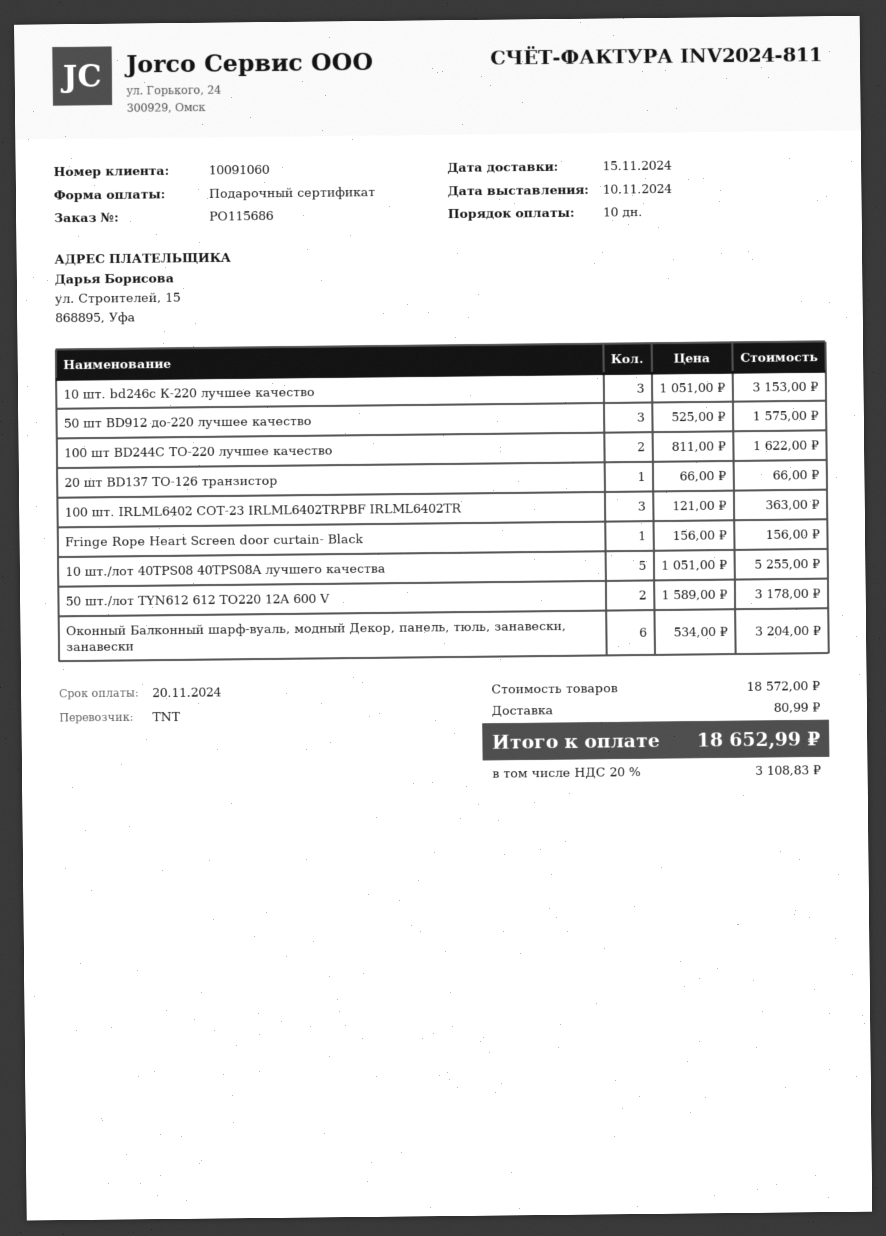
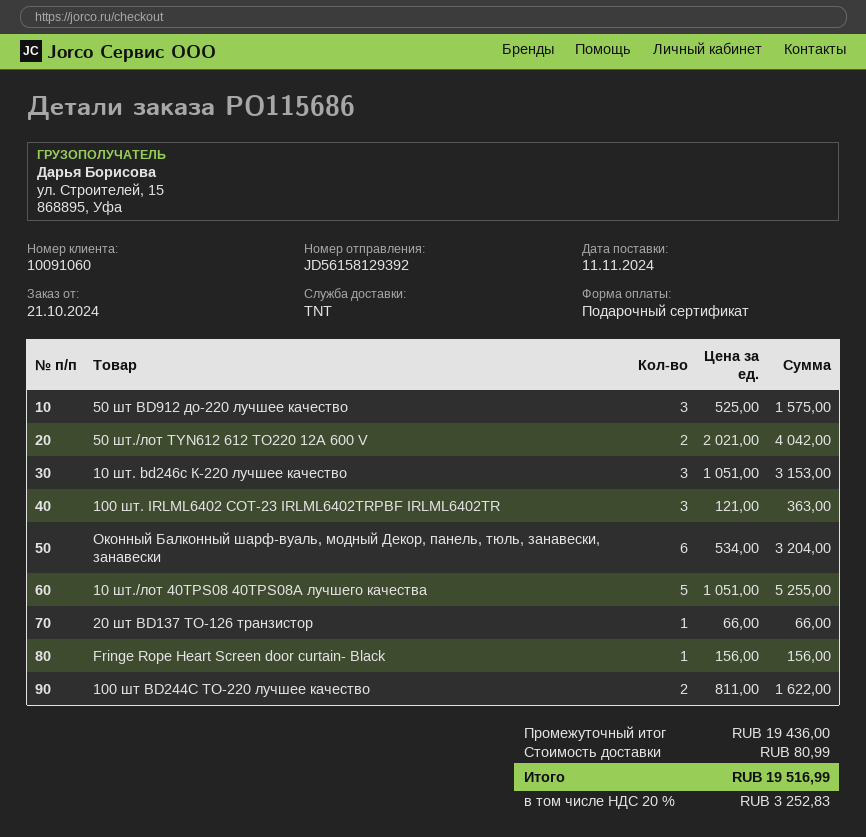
delivery date: 2024-11-15 -> 2024-11-11
50 шт./лот TYN612 612 TO220 12A 600 V: 2 x 1589.00 = 3178.00 -> 2 x 2021.00 = 4042.00
subtotal: 18572.00 -> 19436.00
tax: 20% = 3108.83 -> 20% = 3252.83
total: 18652.99 -> 19516.99

